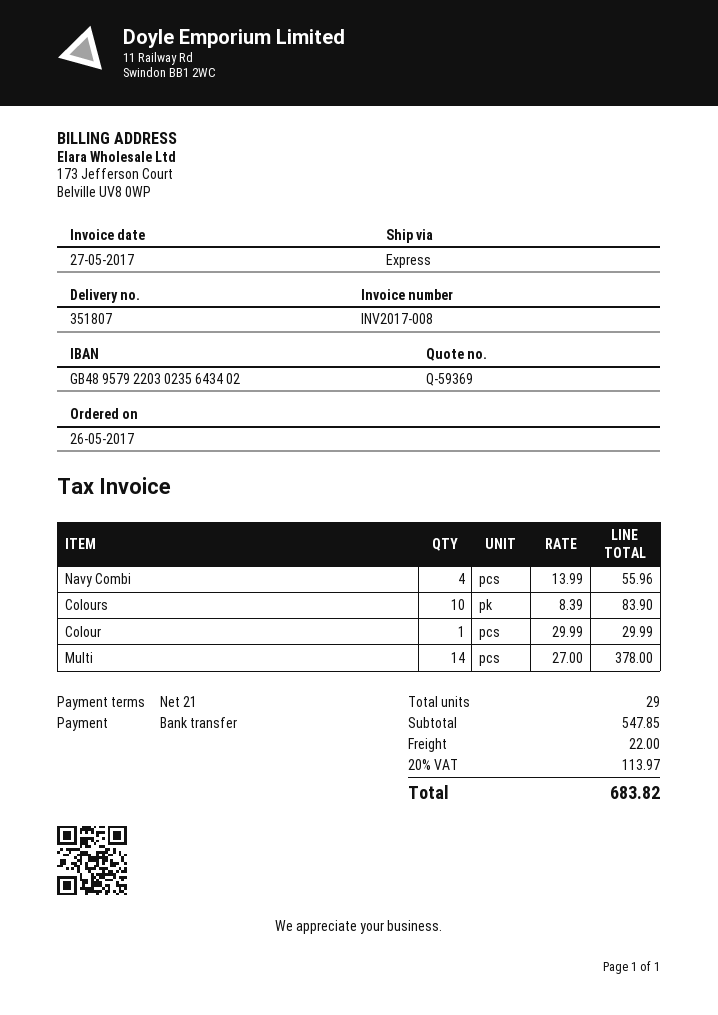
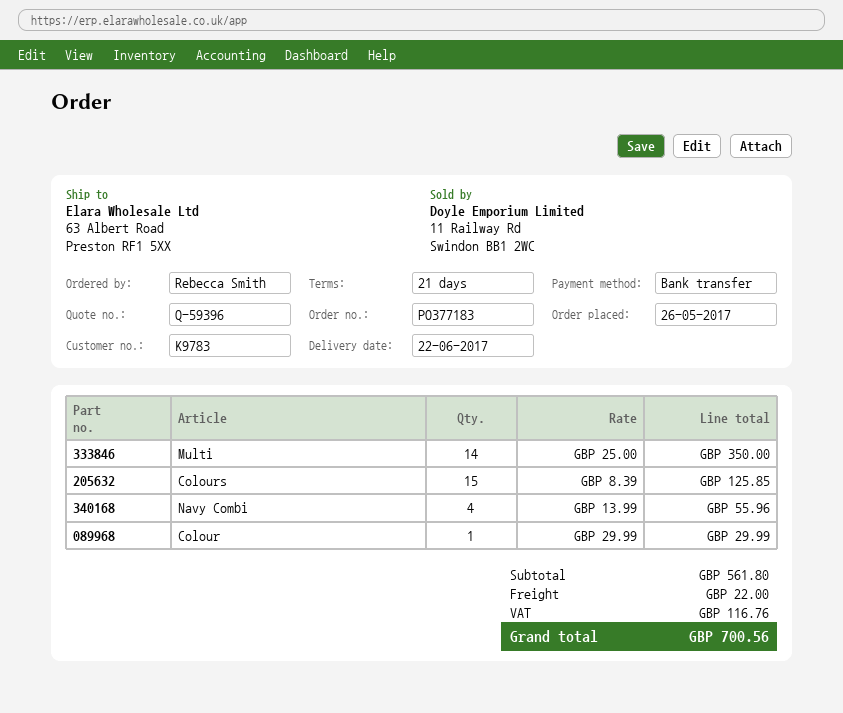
quote number: Q-59369 -> Q-59396
Colours: 10 x 8.39 = 83.90 -> 15 x 8.39 = 125.85
Multi: 14 x 27.00 = 378.00 -> 14 x 25.00 = 350.00
subtotal: 547.85 -> 561.80
tax: 113.97 -> 116.76
total: 683.82 -> 700.56

